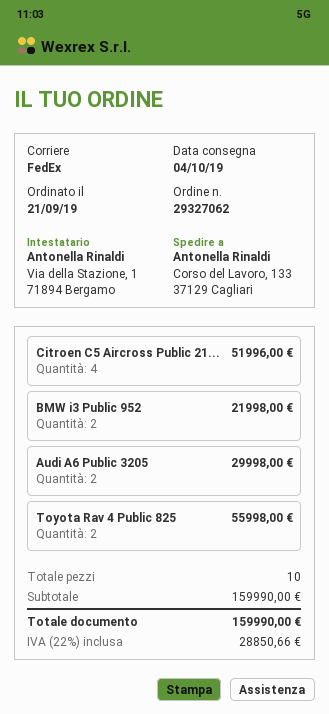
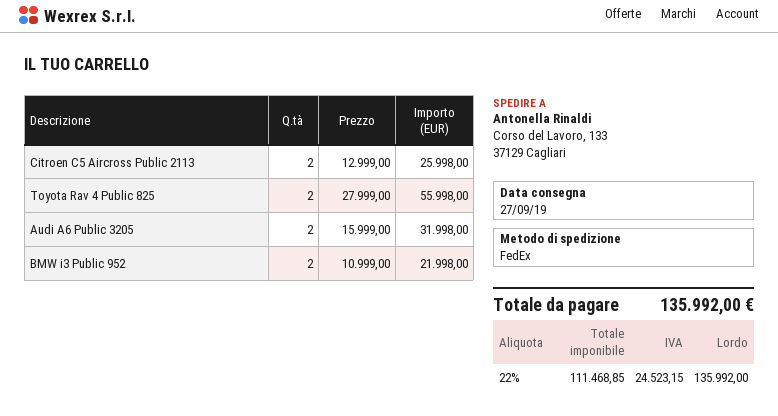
delivery date: 2019-10-04 -> 2019-09-27
Citroen C5 Aircross Public 21...: 4 for 51996.00 -> 2 for 25998.00
Audi A6 Public 3205: 2 for 29998.00 -> 2 for 31998.00
tax: 22% = 28850.66 -> 22% = 24523.15
total: 159990.00 -> 135992.00

